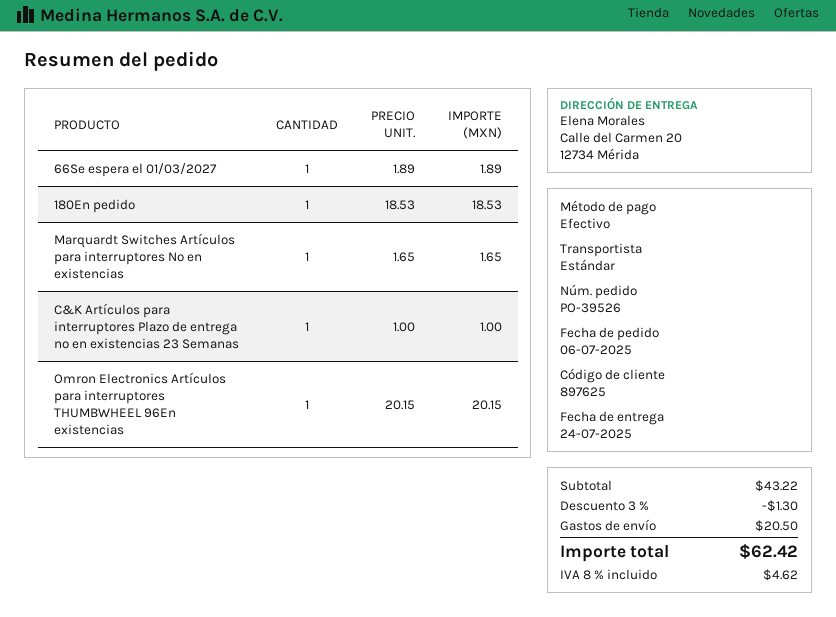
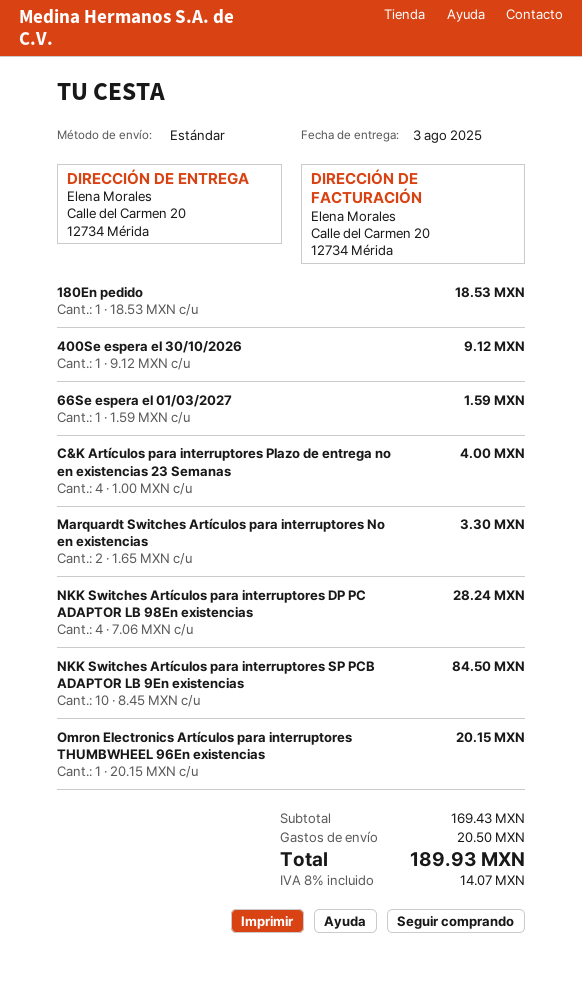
delivery date: 2025-07-24 -> 2025-08-03
66Se espera el 01/03/2027: 1 x 1.89 = 1.89 -> 1 x 1.59 = 1.59
Marquardt Switches Artículos para interruptores No en existencias: 1 x 1.65 = 1.65 -> 2 x 1.65 = 3.30
C&K Artículos para interruptores Plazo de entrega no en existencias 23 Semanas: 1 x 1.00 = 1.00 -> 4 x 1.00 = 4.00
400Se espera el 30/10/2026: none -> 1 x 9.12 = 9.12
NKK Switches Artículos para interruptores DP PC ADAPTOR LB 98En existencias: none -> 4 x 7.06 = 28.24
NKK Switches Artículos para interruptores SP PCB ADAPTOR LB 9En existencias: none -> 10 x 8.45 = 84.50
subtotal: 43.22 -> 169.43
discount: 3% = 1.30 -> none
tax: 8% = 4.62 -> 8% = 14.07
total: 62.42 -> 189.93

